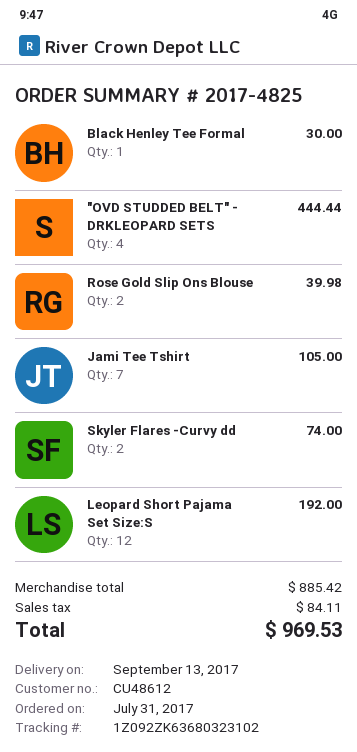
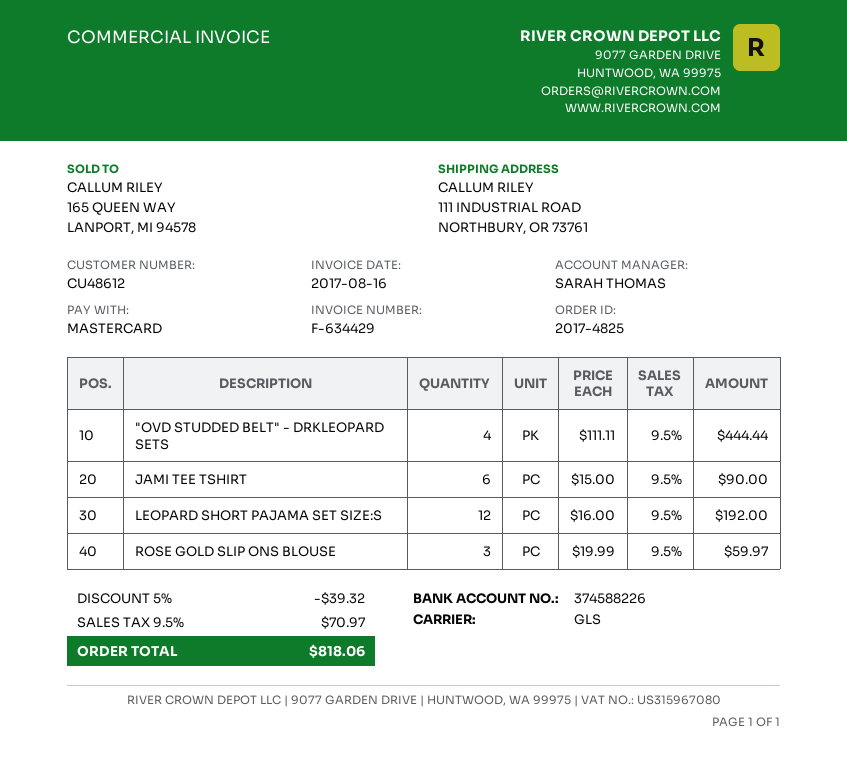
Black Henley Tee Formal: 1 for 30.00 -> none
Rose Gold Slip Ons Blouse: 2 for 39.98 -> 3 for 59.97
Jami Tee Tshirt: 7 for 105.00 -> 6 for 90.00
Skyler Flares -Curvy dd: 2 for 74.00 -> none
discount: none -> 5% = 39.32
tax: 84.11 -> 70.97
total: 969.53 -> 818.06

